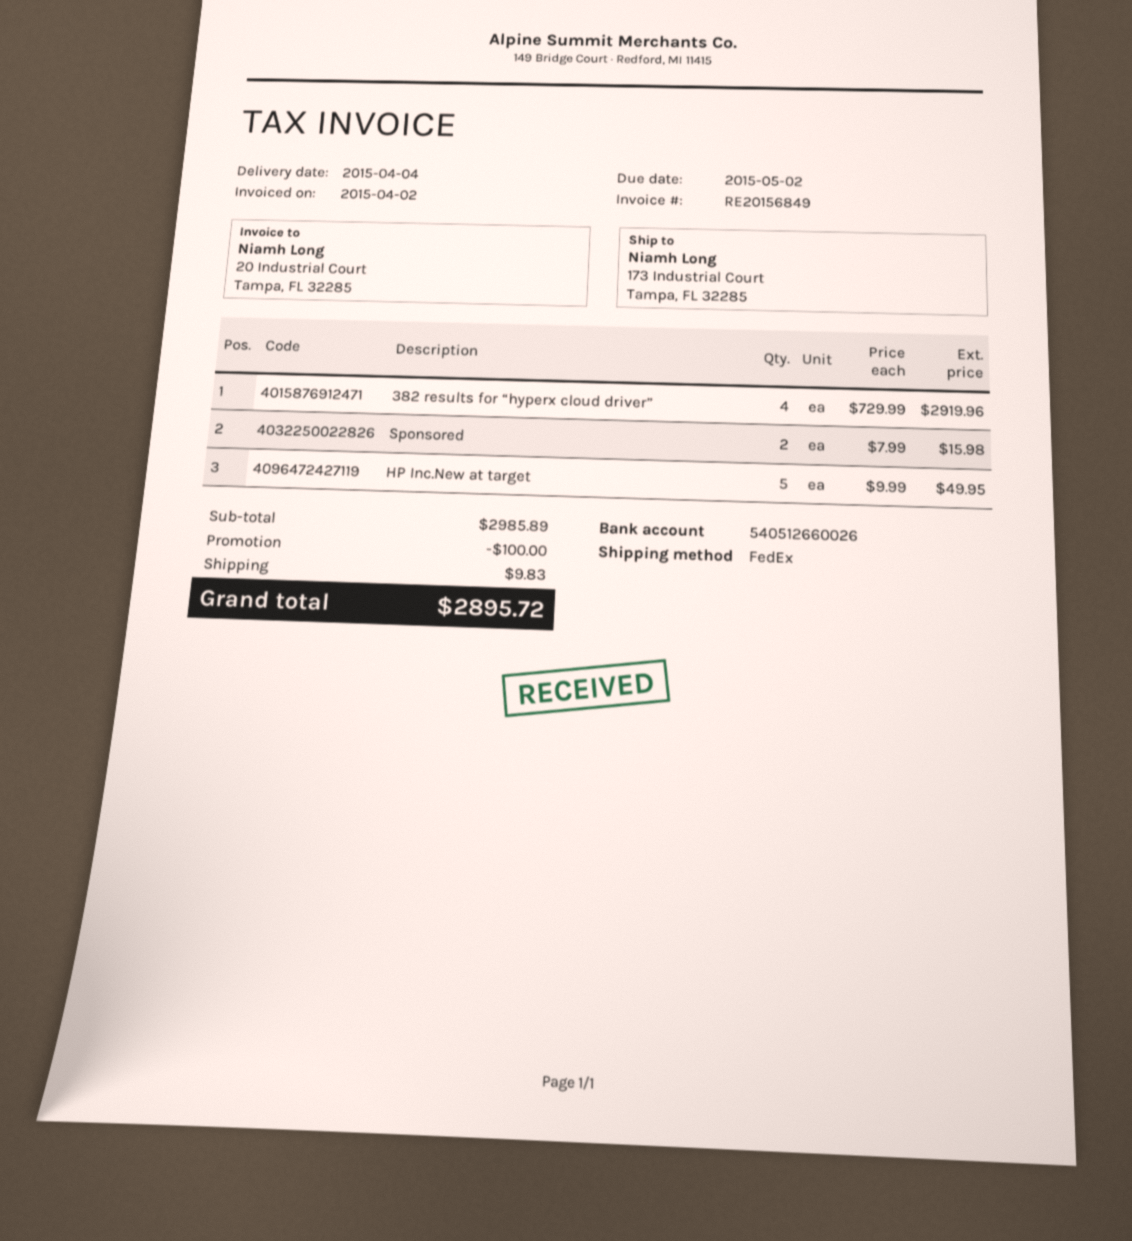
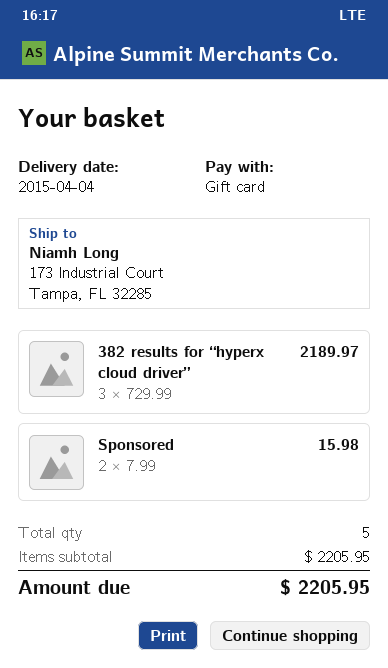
382 results for “hyperx cloud driver”: 4 x 729.99 = 2919.96 -> 3 x 729.99 = 2189.97
HP Inc.New at target: 5 x 9.99 = 49.95 -> none
subtotal: 2985.89 -> 2205.95
discount: 100.00 -> none
shipping: 9.83 -> none
total: 2895.72 -> 2205.95

